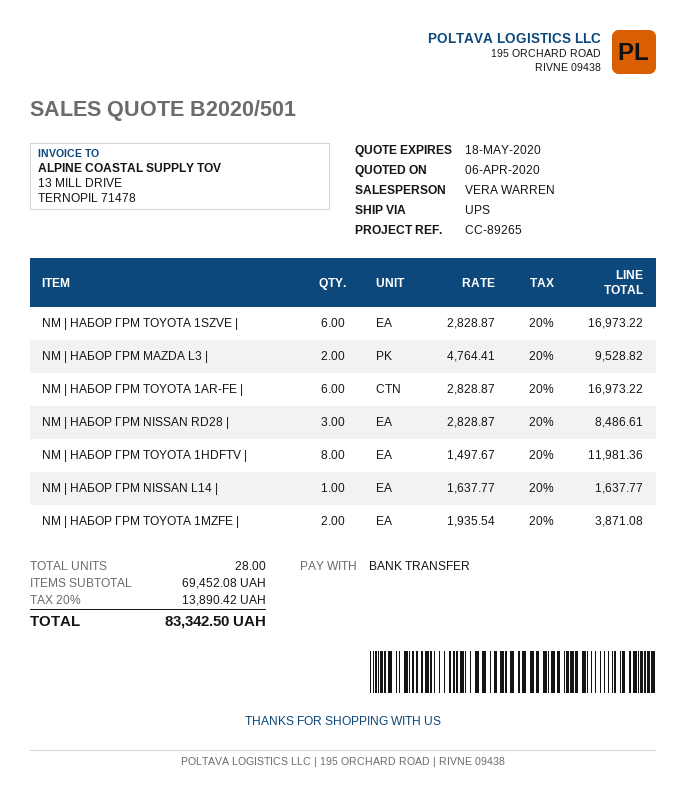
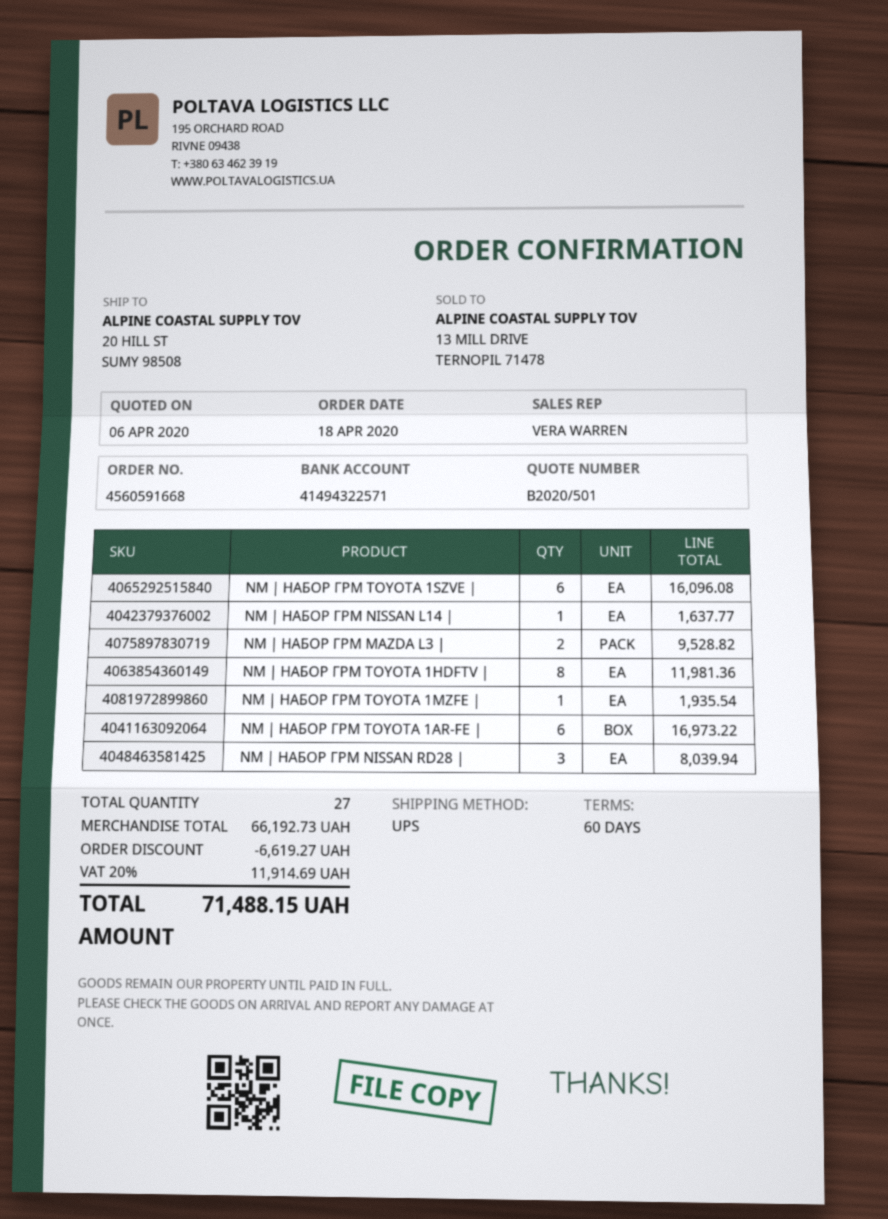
NM | НАБОР ГРМ TOYOTA 1SZVE |: 6 for 16973.22 -> 6 for 16096.08
NM | НАБОР ГРМ NISSAN RD28 |: 3 for 8486.61 -> 3 for 8039.94
NM | НАБОР ГРМ TOYOTA 1MZFE |: 2 for 3871.08 -> 1 for 1935.54
total quantity: 28 -> 27
subtotal: 69452.08 -> 66192.73
discount: none -> 6619.27
tax: 20% = 13890.42 -> 20% = 11914.69
total: 83342.50 -> 71488.15

